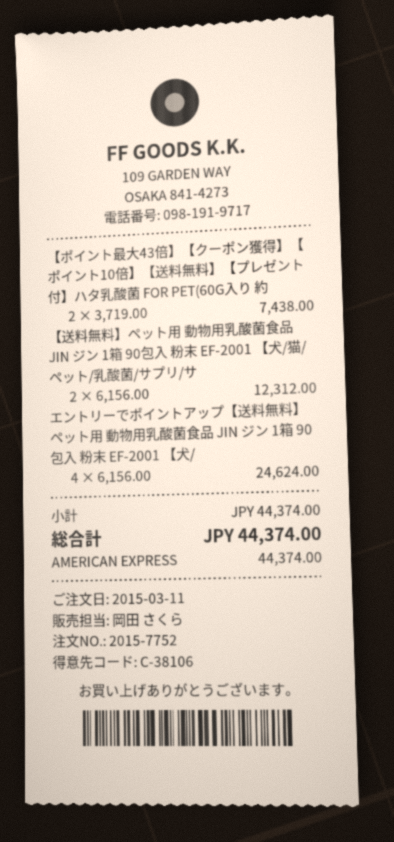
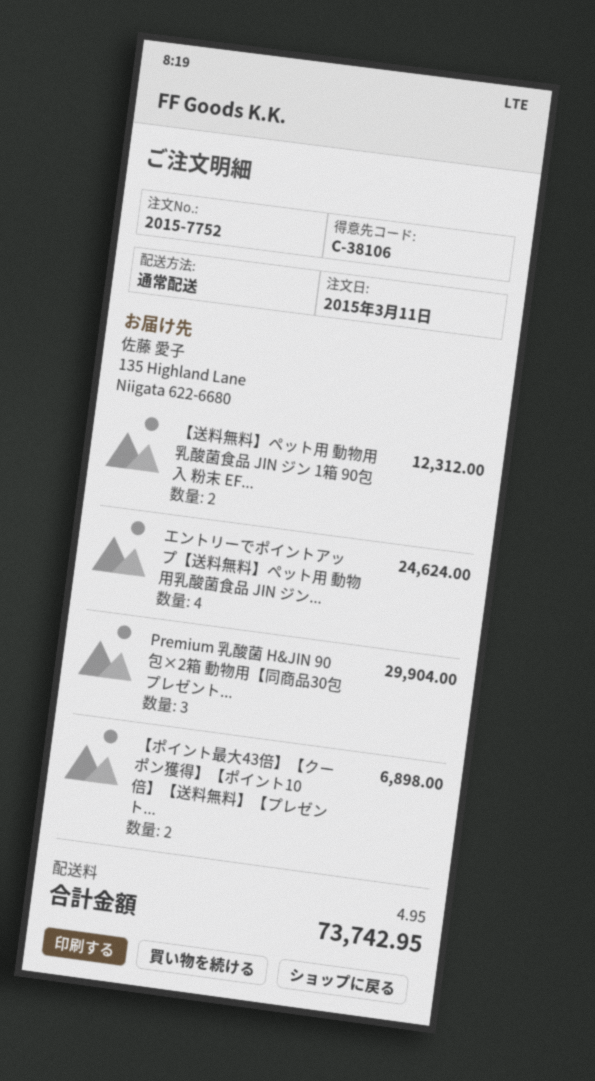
【ポイント最大43倍】【クーポン獲得】【ポイント10倍】【送料無料】【プレゼント付】ハタ乳酸菌 FOR PET(60G入り 約: 2 for 7438.00 -> 2 for 6898.00
Premium 乳酸菌 H&JIN 90包×2箱 動物用【同商品30包プレゼント...: none -> 3 for 29904.00
shipping: none -> 4.95
total: 44374.00 -> 73742.95

